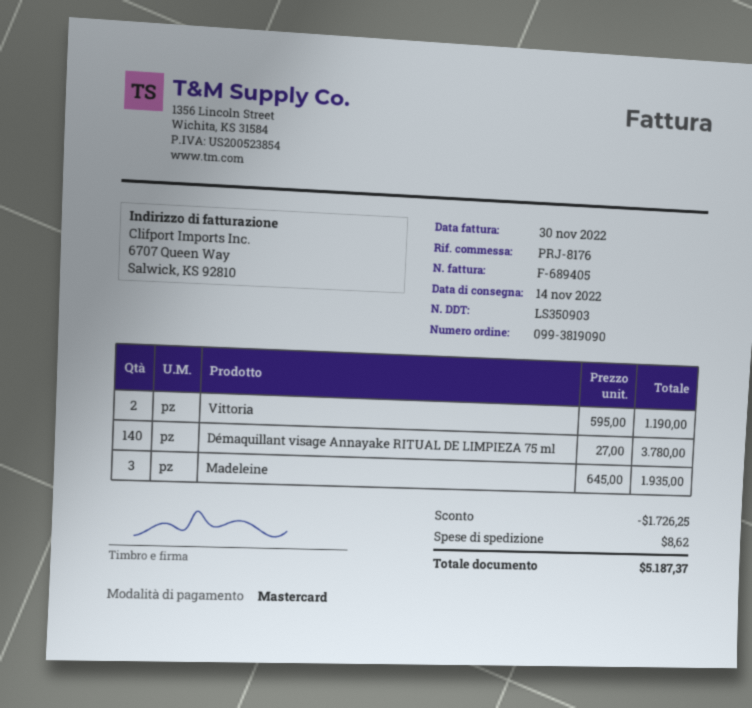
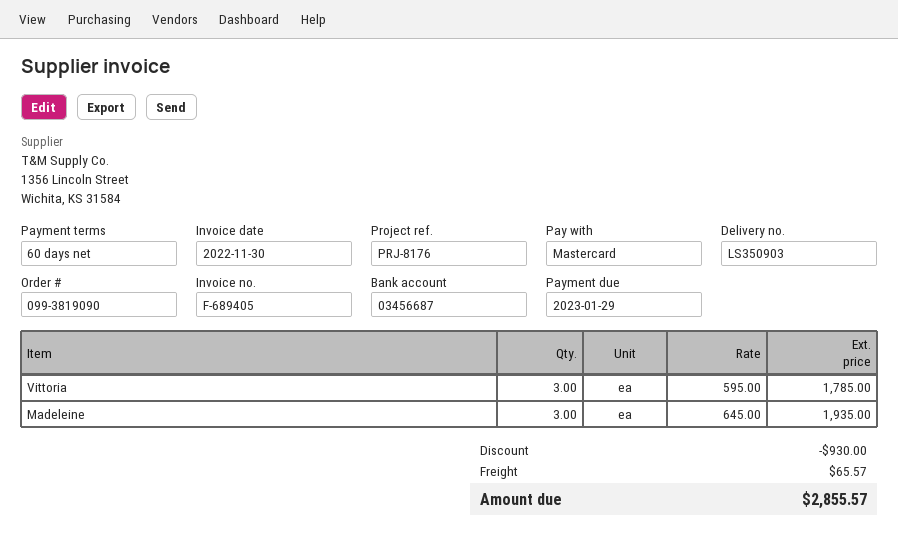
Vittoria: 2 x 595.00 = 1190.00 -> 3 x 595.00 = 1785.00
Démaquillant visage Annayake RITUAL DE LIMPIEZA 75 ml: 140 x 27.00 = 3780.00 -> none
discount: 1726.25 -> 930.00
shipping: 8.62 -> 65.57
total: 5187.37 -> 2855.57

